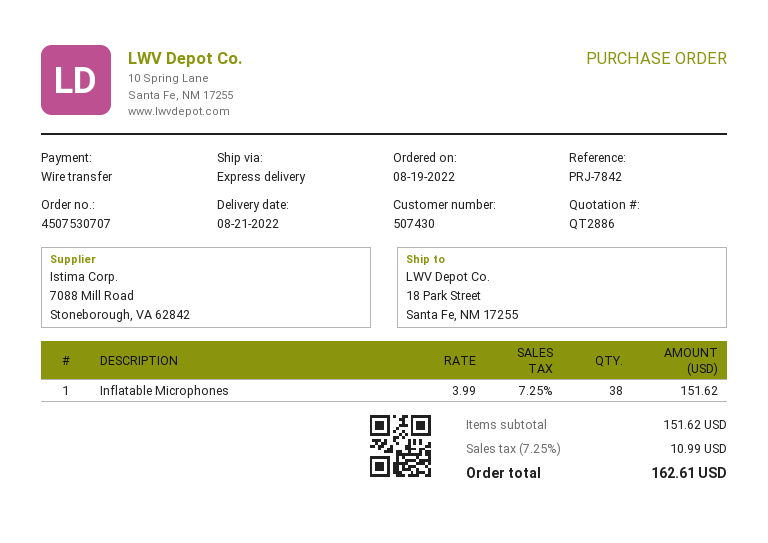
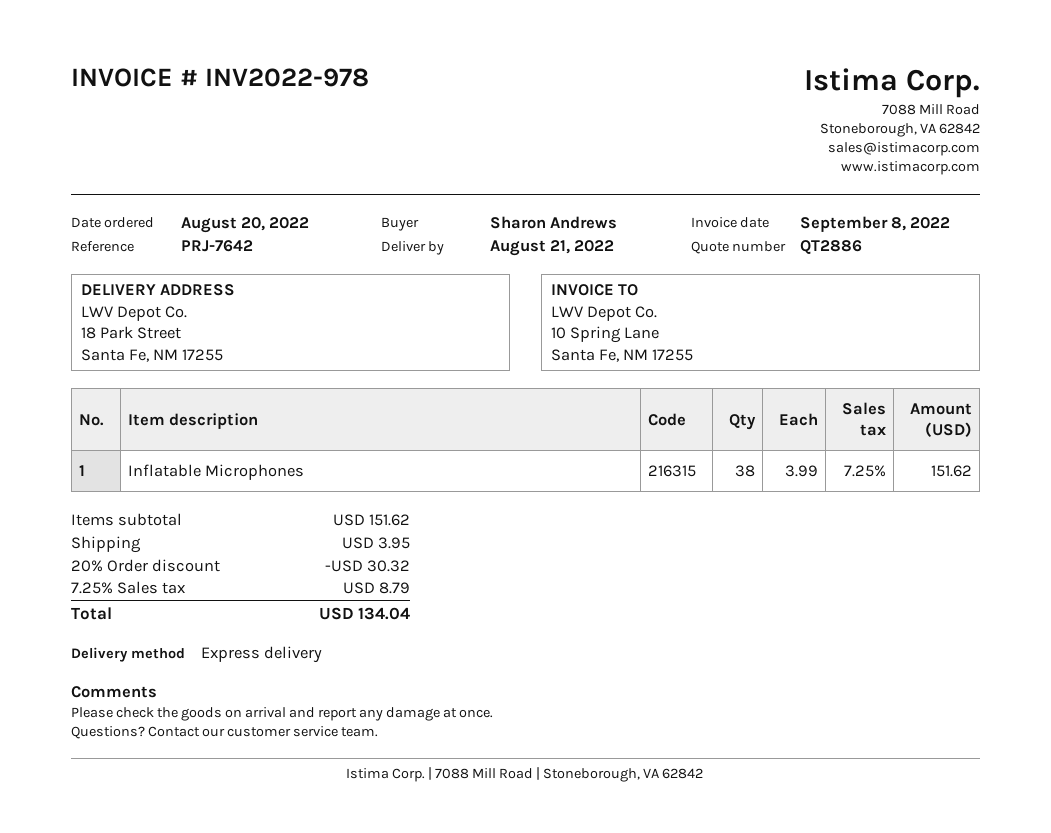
order date: 2022-08-19 -> 2022-08-20
reference: PRJ-7842 -> PRJ-7642
discount: none -> 20% = 30.32
shipping: none -> 3.95
tax: 7.25% = 10.99 -> 7.25% = 8.79
total: 162.61 -> 134.04

